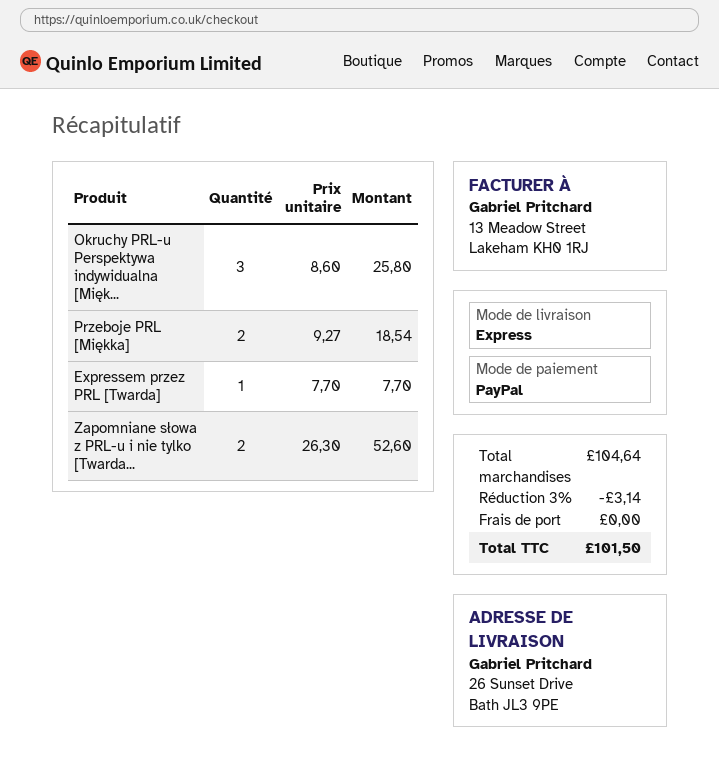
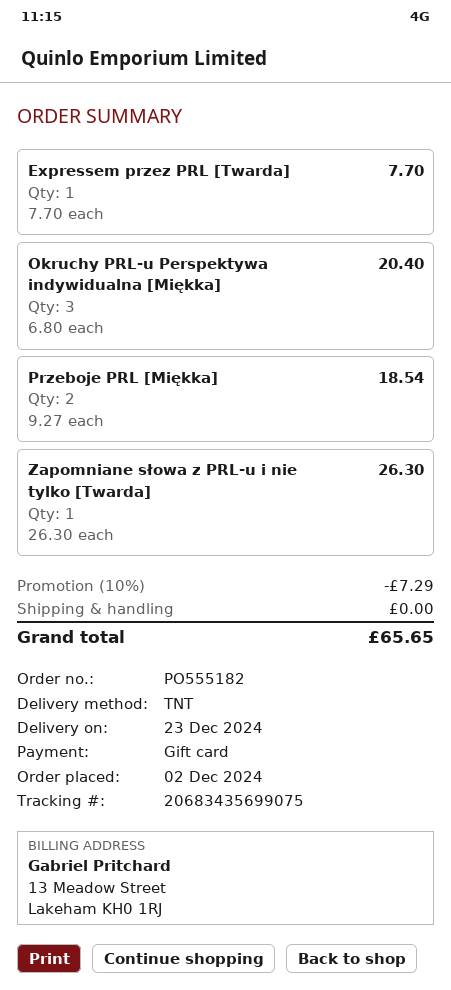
payment method: PayPal -> gift card
shipping method: express -> TNT
Okruchy PRL-u Perspektywa indywidualna [Mięk...: 3 x 8.60 = 25.80 -> 3 x 6.80 = 20.40
Zapomniane słowa z PRL-u i nie tylko [Twarda...: 2 x 26.30 = 52.60 -> 1 x 26.30 = 26.30
discount: 3% = 3.14 -> 10% = 7.29
total: 101.50 -> 65.65

